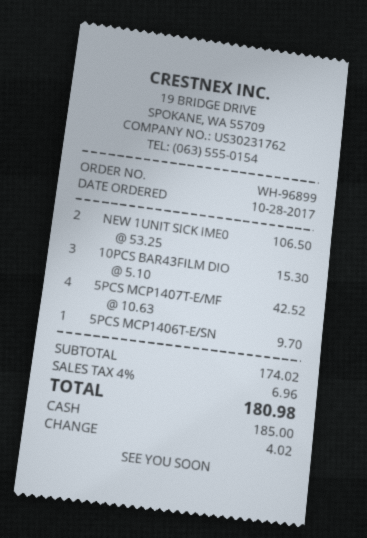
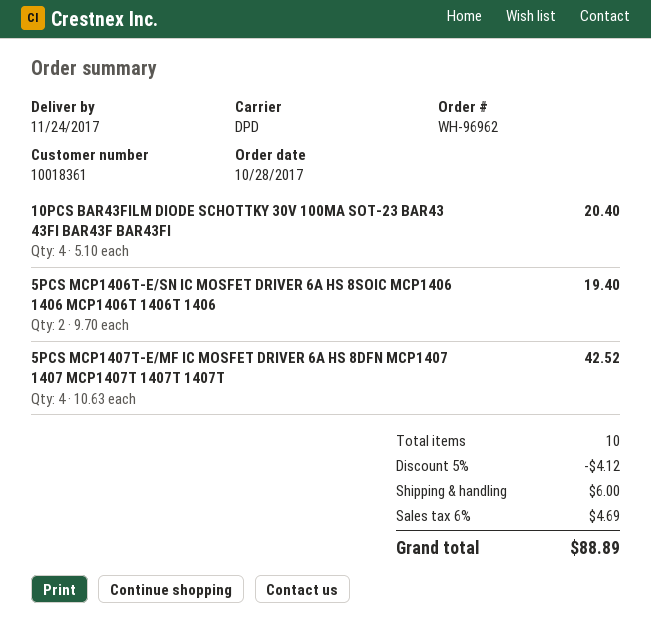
order number: WH-96899 -> WH-96962
NEW 1UNIT SICK IME0: 2 x 53.25 = 106.50 -> none
10PCS BAR43FILM DIO: 3 x 5.10 = 15.30 -> 4 x 5.10 = 20.40
5PCS MCP1406T-E/SN: 1 x 9.70 = 9.70 -> 2 x 9.70 = 19.40
discount: none -> 5% = 4.12
shipping: none -> 6.00
tax: 4% = 6.96 -> 6% = 4.69
total: 180.98 -> 88.89

